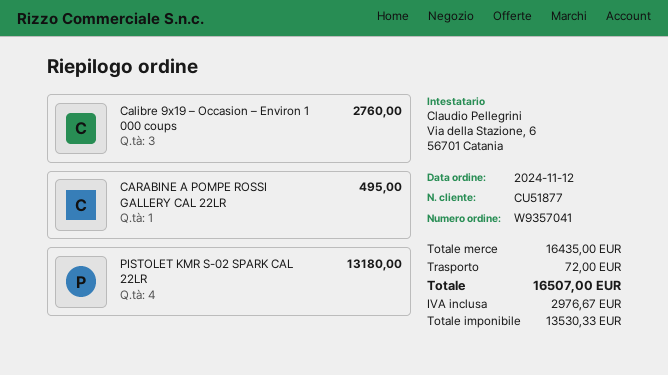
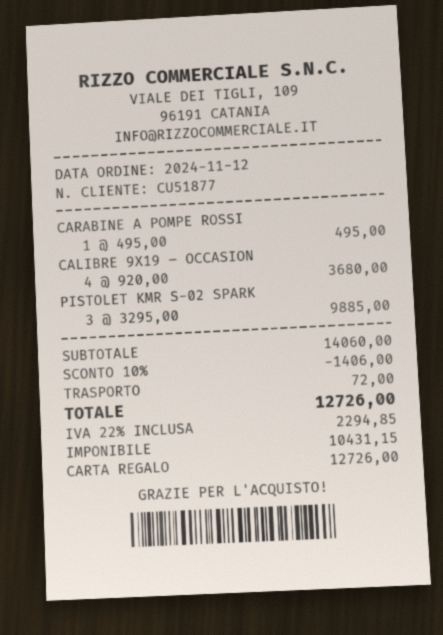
Calibre 9x19 – Occasion – Environ 1 000 coups: 3 for 2760.00 -> 4 for 3680.00
PISTOLET KMR S-02 SPARK CAL 22LR: 4 for 13180.00 -> 3 for 9885.00
subtotal: 16435.00 -> 14060.00
discount: none -> 10% = 1406.00
net: 13530.33 -> 10431.15
tax: 2976.67 -> 2294.85
total: 16507.00 -> 12726.00

